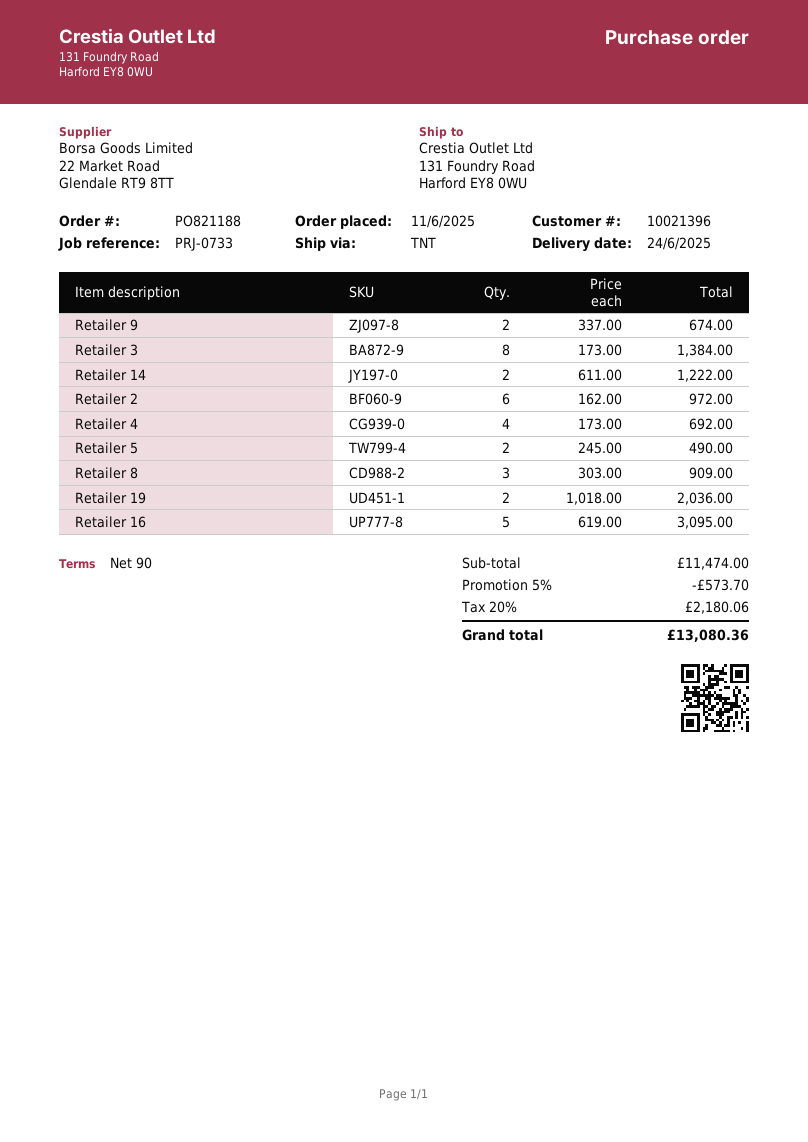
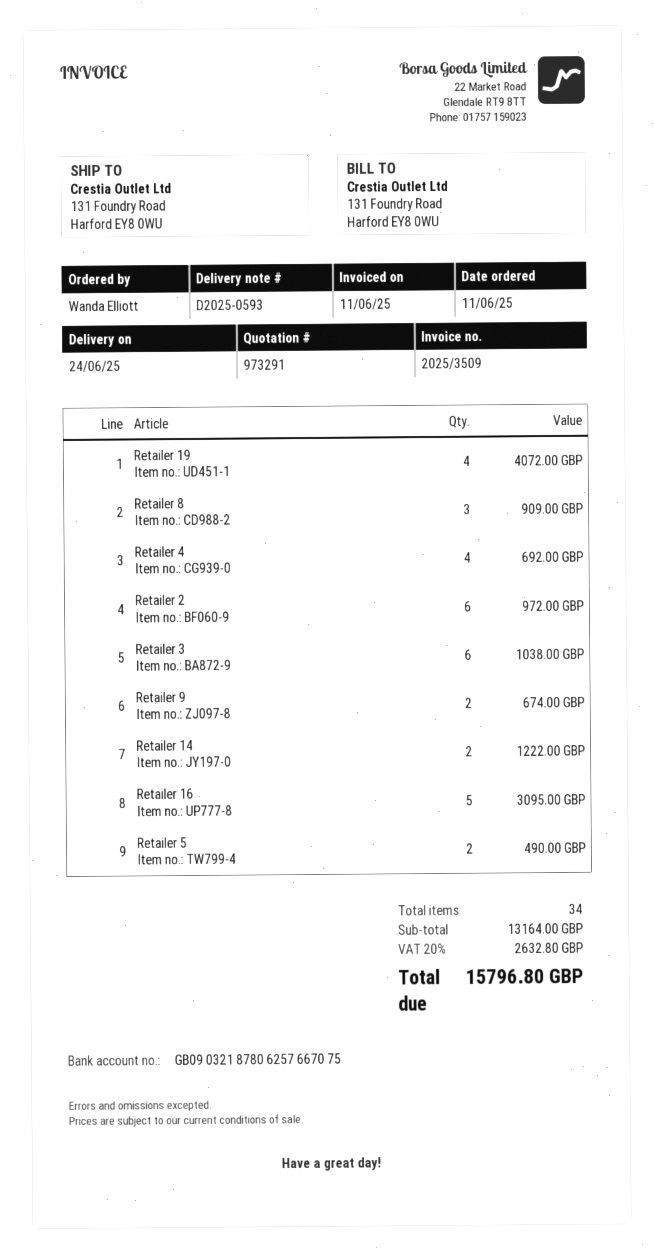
Retailer 3: 8 for 1384.00 -> 6 for 1038.00
Retailer 19: 2 for 2036.00 -> 4 for 4072.00
subtotal: 11474.00 -> 13164.00
discount: 5% = 573.70 -> none
tax: 20% = 2180.06 -> 20% = 2632.80
total: 13080.36 -> 15796.80

